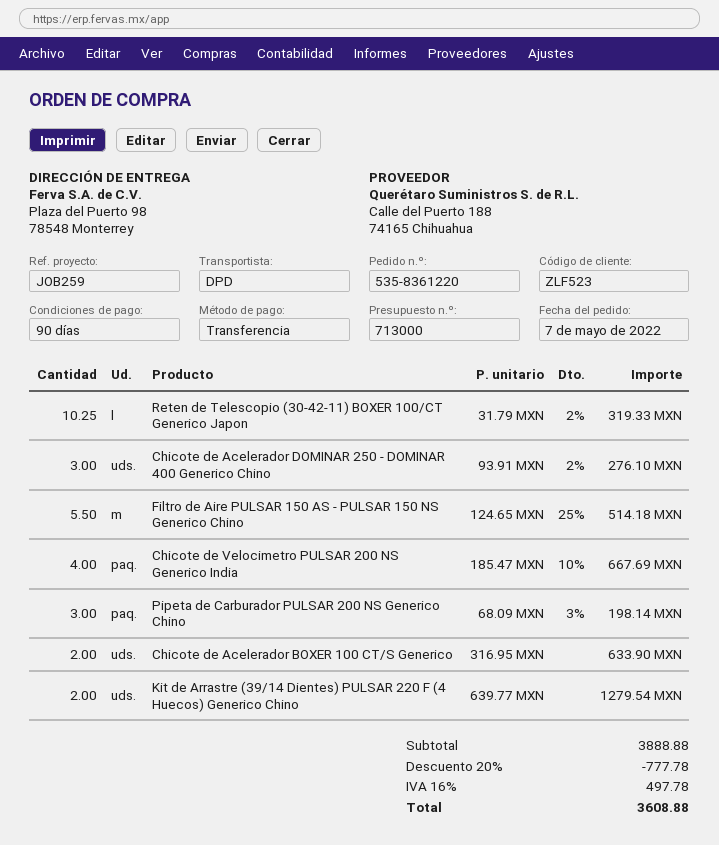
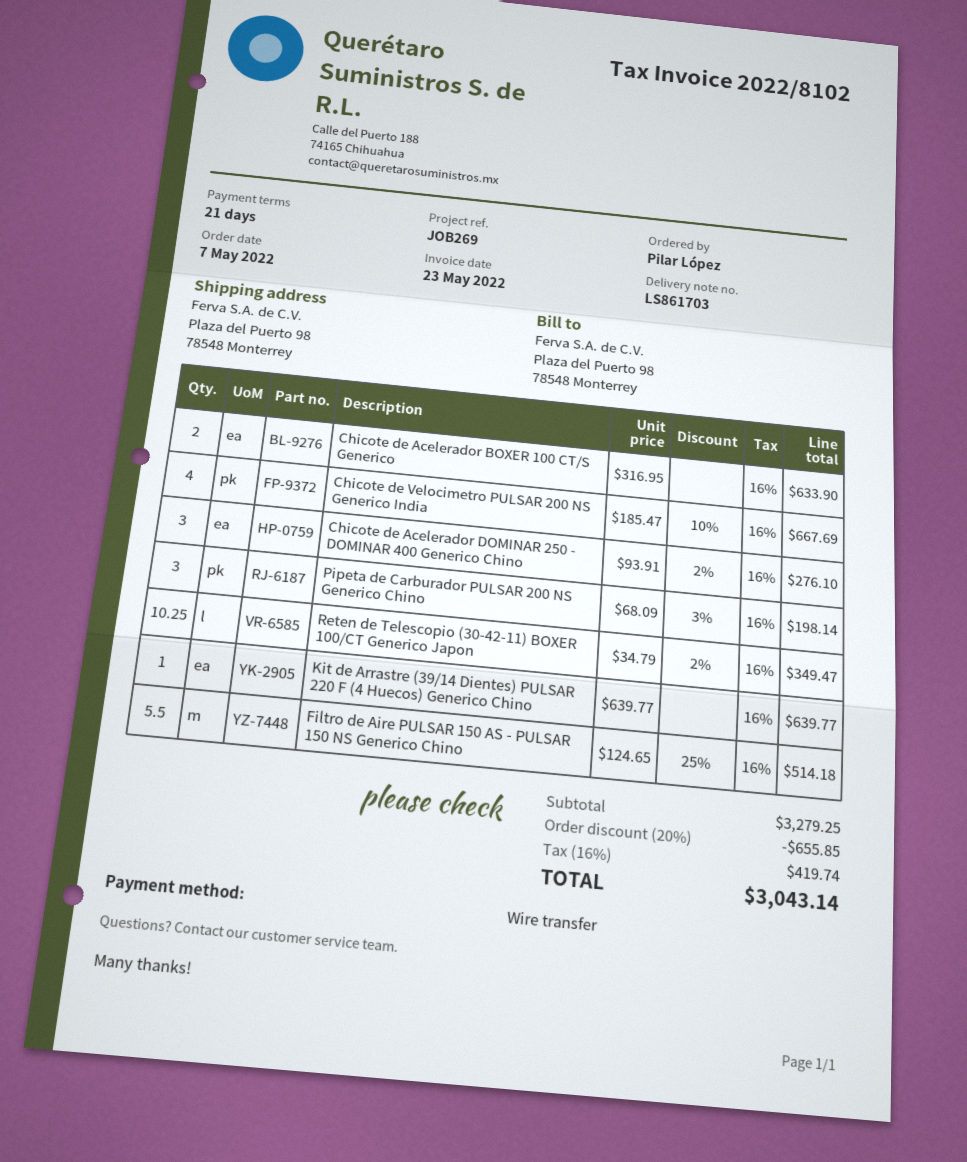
payment terms: 90 days -> 21 days
reference: JOB259 -> JOB269
Reten de Telescopio (30-42-11) BOXER 100/CT Generico Japon: 10.25 x 31.79 - 2% = 319.33 -> 10.25 x 34.79 - 2% = 349.47
Kit de Arrastre (39/14 Dientes) PULSAR 220 F (4 Huecos) Generico Chino: 2 x 639.77 = 1279.54 -> 1 x 639.77 = 639.77
subtotal: 3888.88 -> 3279.25
discount: 20% = 777.78 -> 20% = 655.85
tax: 16% = 497.78 -> 16% = 419.74
total: 3608.88 -> 3043.14

